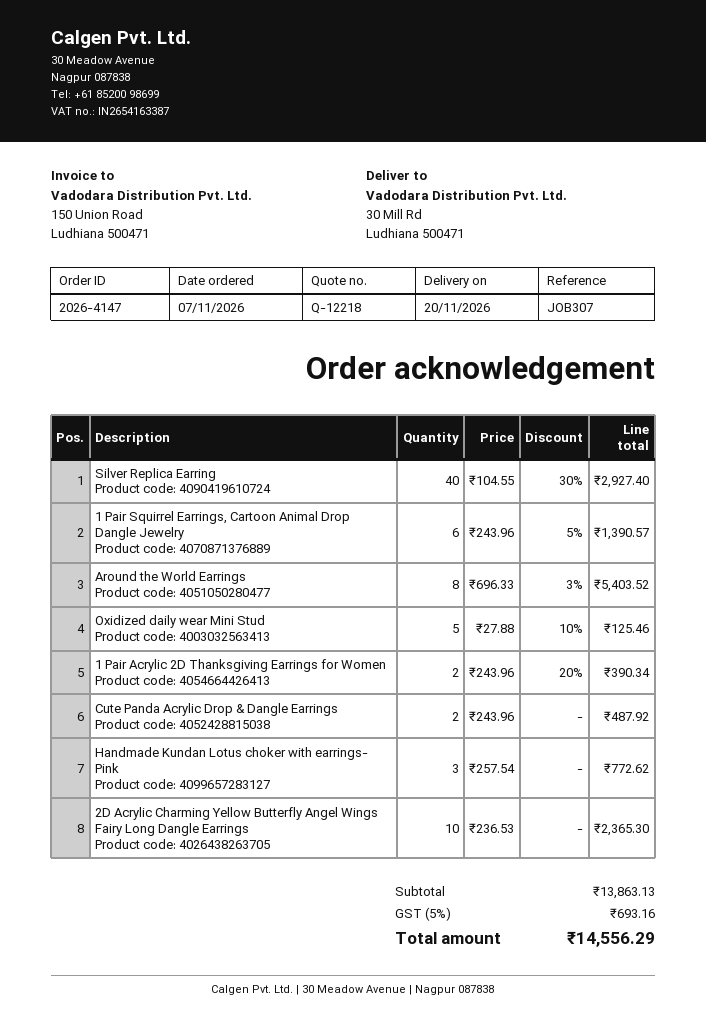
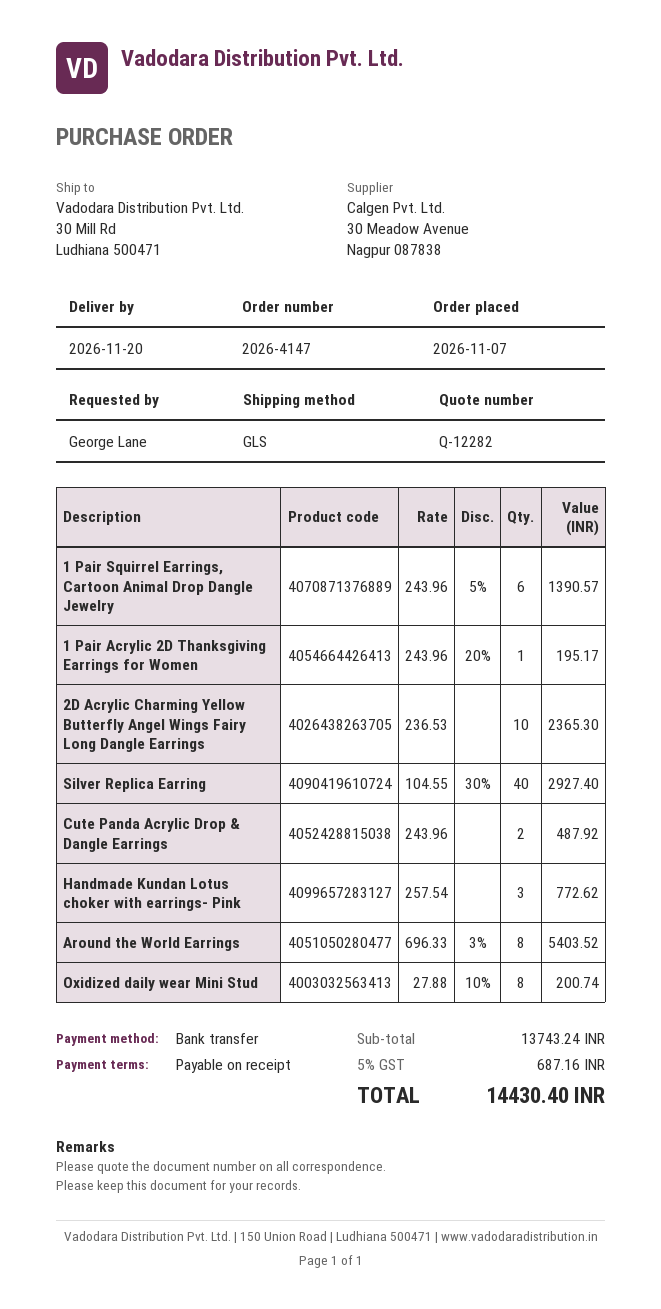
quote number: Q-12218 -> Q-12282
Oxidized daily wear Mini Stud: 5 x 27.88 - 10% = 125.46 -> 8 x 27.88 - 10% = 200.74
1 Pair Acrylic 2D Thanksgiving Earrings for Women: 2 x 243.96 - 20% = 390.34 -> 1 x 243.96 - 20% = 195.17
subtotal: 13863.13 -> 13743.24
tax: 5% = 693.16 -> 5% = 687.16
total: 14556.29 -> 14430.40

